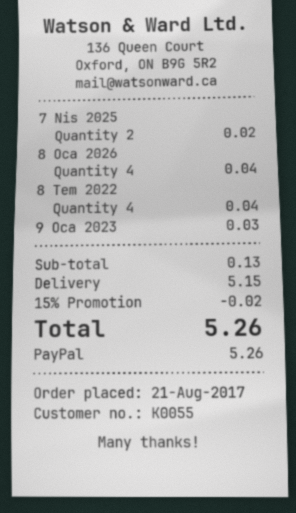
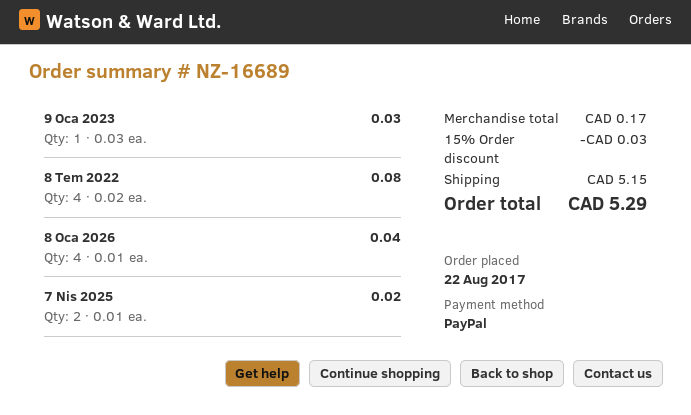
order date: 2017-08-21 -> 2017-08-22
8 Tem 2022: 4 for 0.04 -> 4 for 0.08
subtotal: 0.13 -> 0.17
discount: 15% = 0.02 -> 15% = 0.03
total: 5.26 -> 5.29

